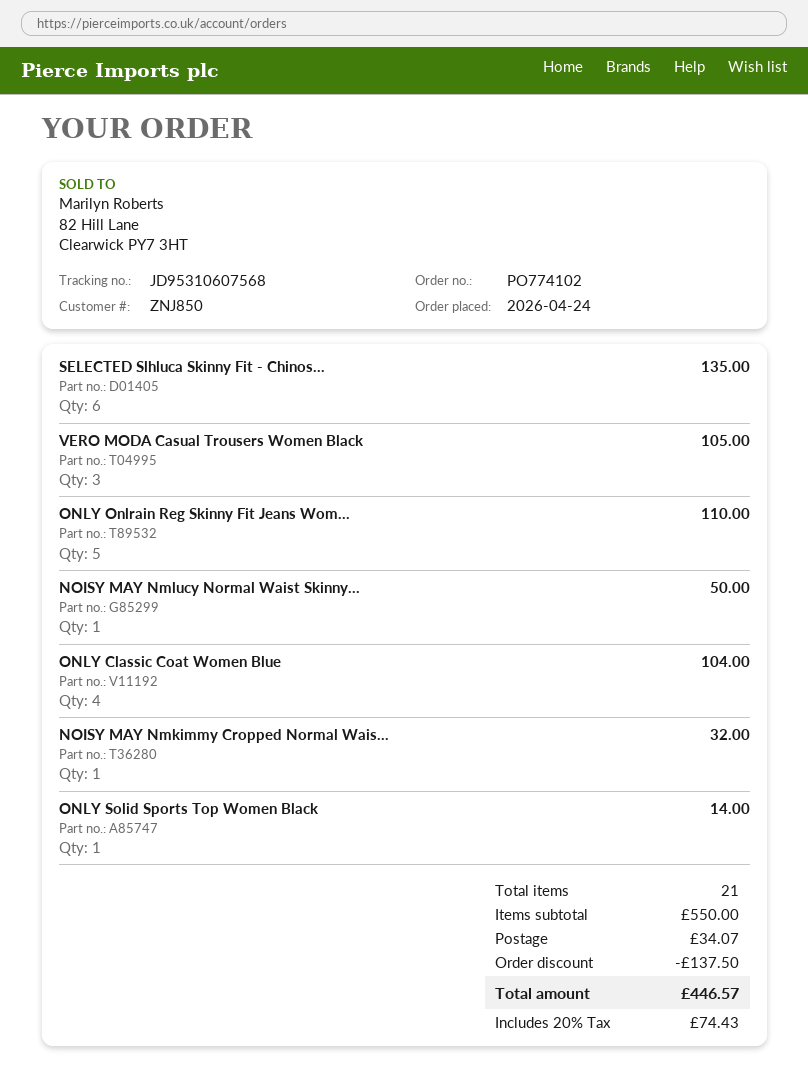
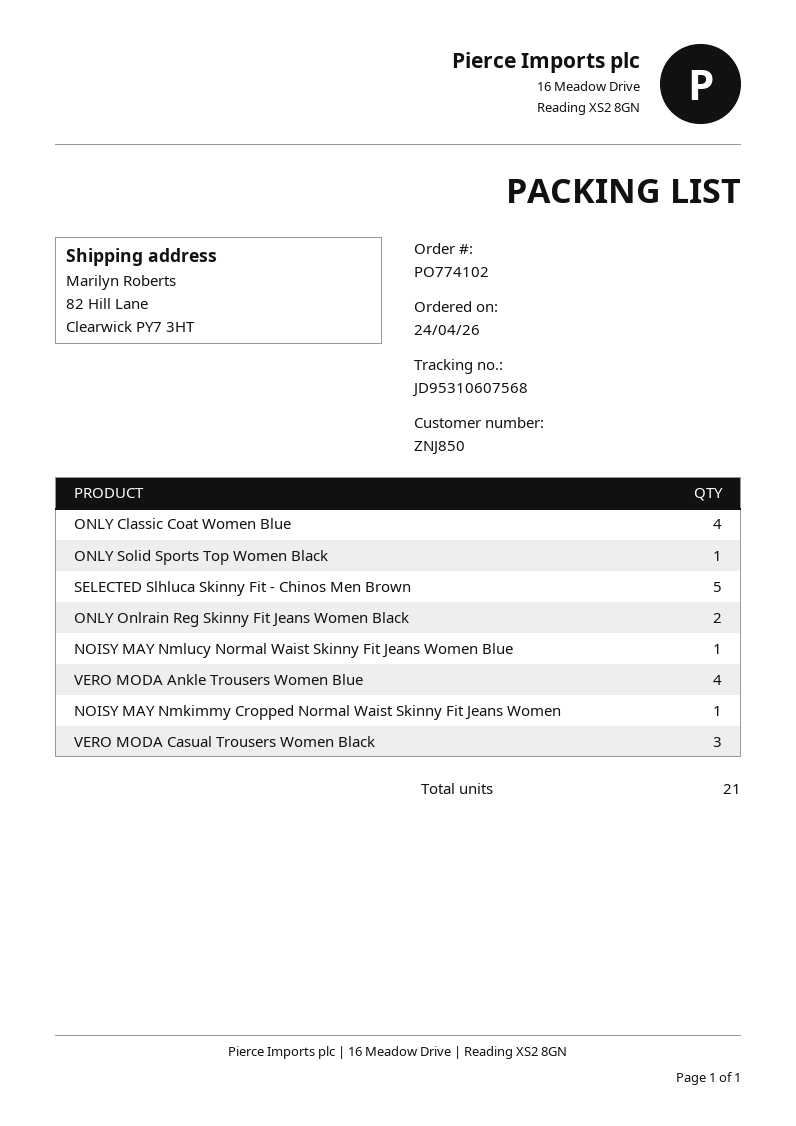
SELECTED Slhluca Skinny Fit - Chinos...: 6 -> 5
ONLY Onlrain Reg Skinny Fit Jeans Wom...: 5 -> 2
VERO MODA Ankle Trousers Women Blue: none -> 4

